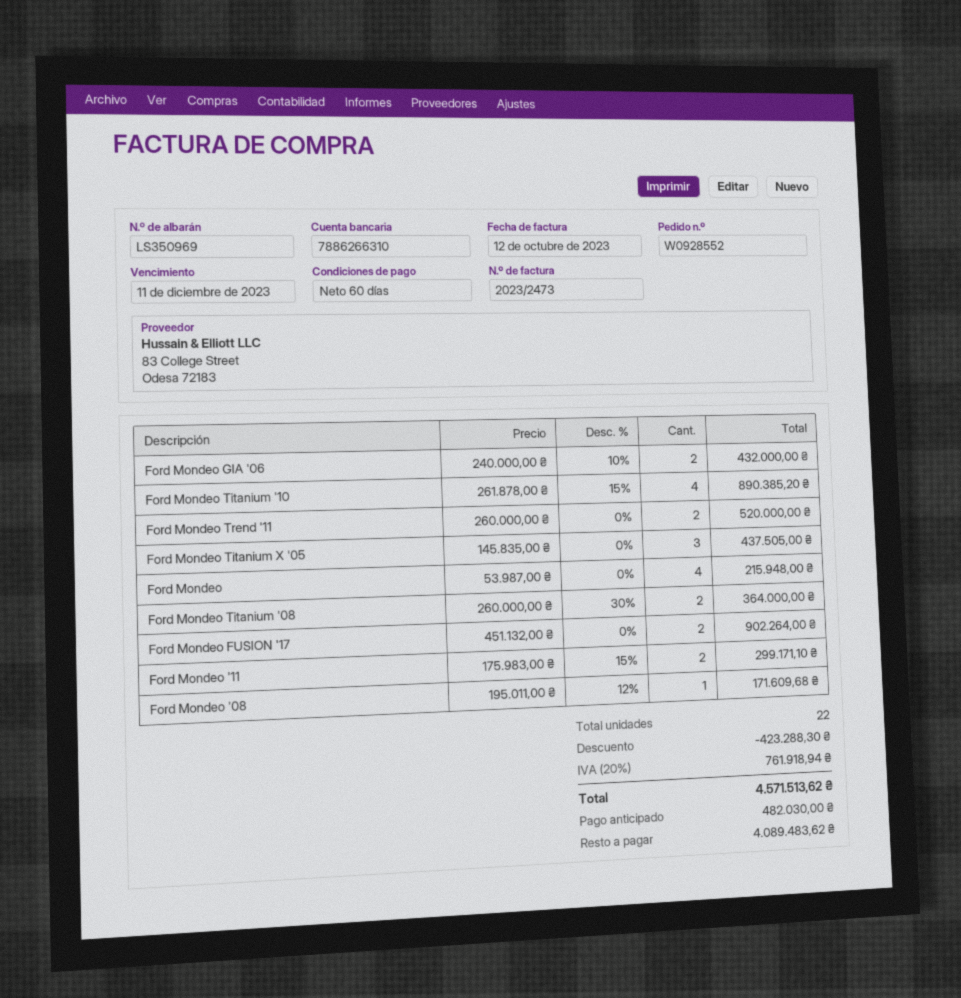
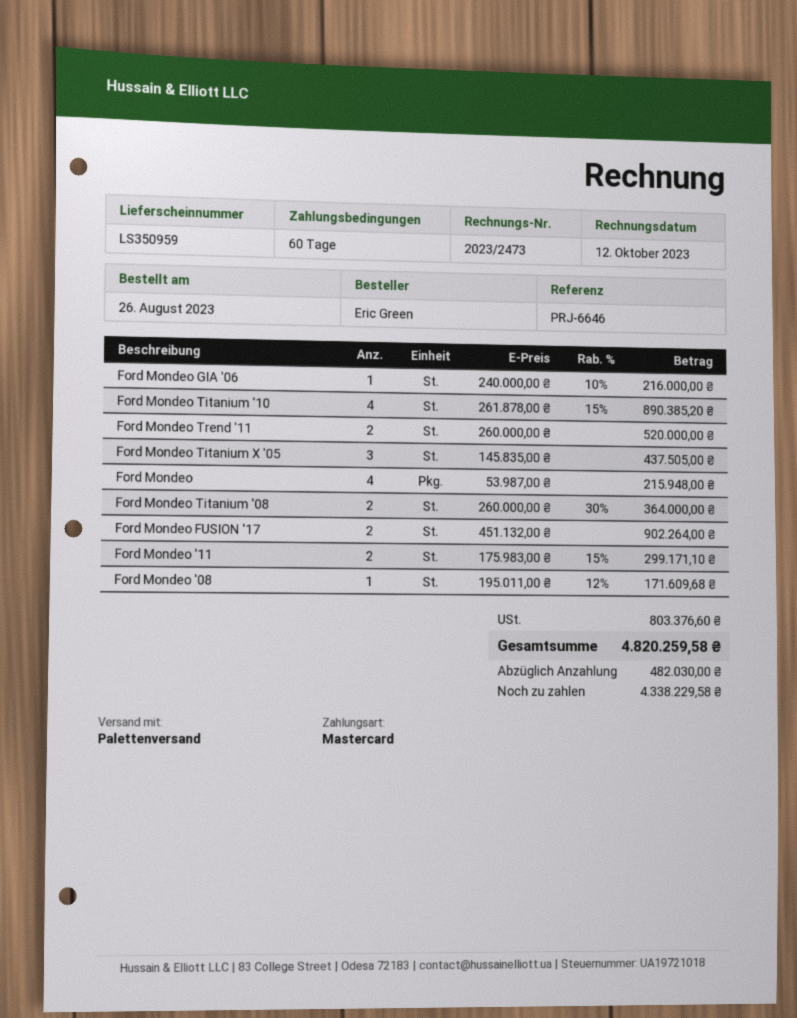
delivery note number: LS350969 -> LS350959
Ford Mondeo GIA '06: 2 x 240000.00 - 10% = 432000.00 -> 1 x 240000.00 - 10% = 216000.00
discount: 423288.30 -> none
tax: 761918.94 -> 803376.60
total: 4571513.62 -> 4820259.58
balance: 4089483.62 -> 4338229.58

